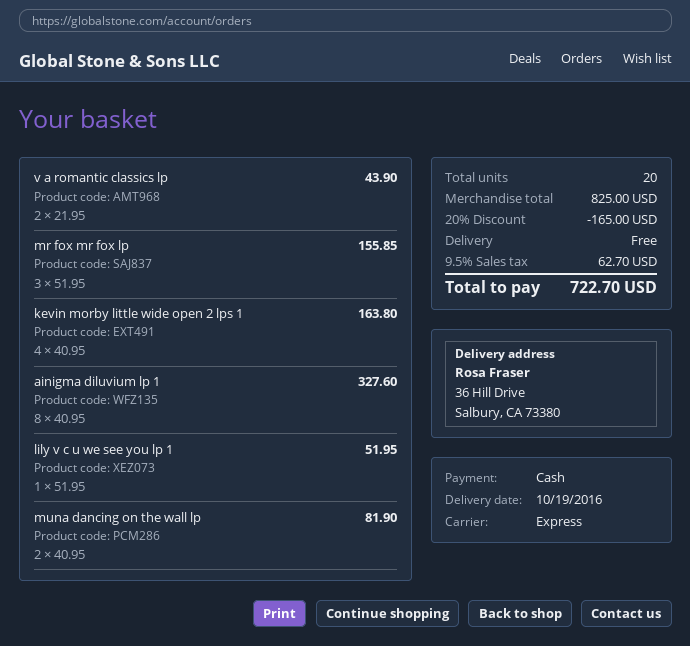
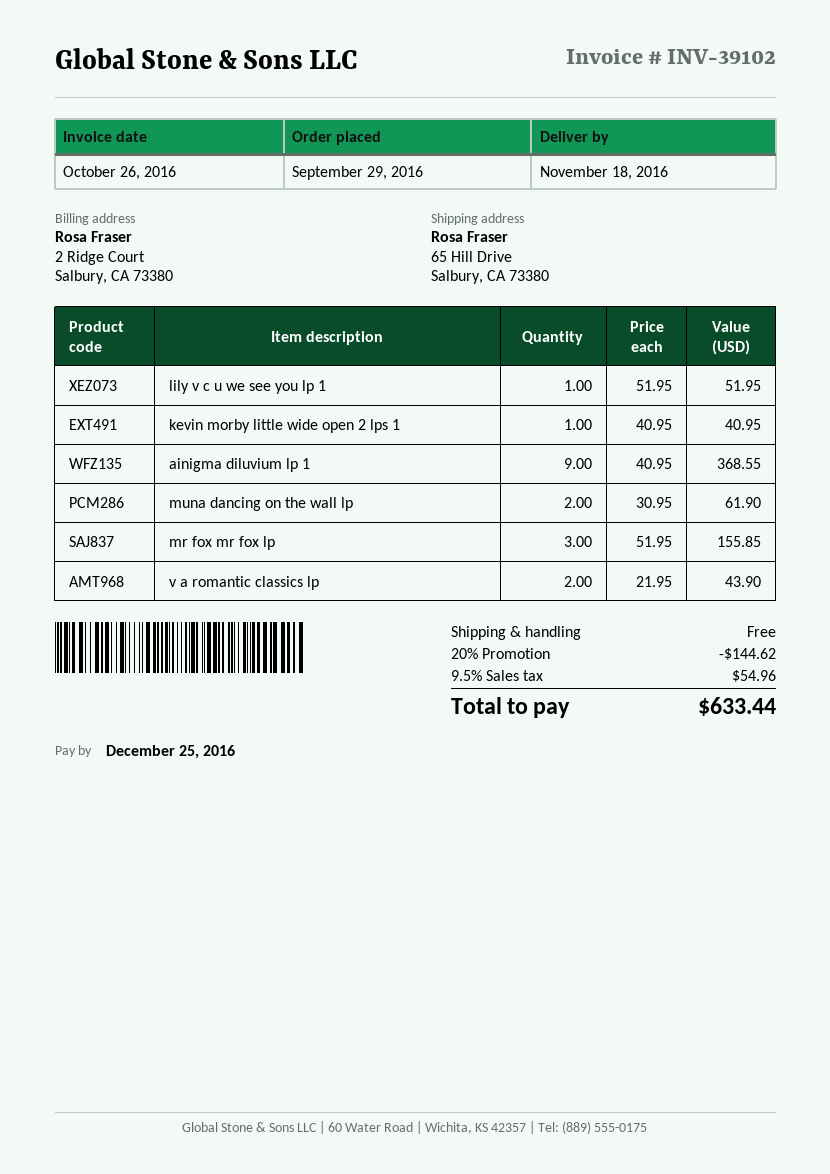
delivery date: 2016-10-19 -> 2016-11-18
ship to: 36 Hill Drive, Salbury, CA 73380 -> 65 Hill Drive, Salbury, CA 73380
kevin morby little wide open 2 lps 1: 4 x 40.95 = 163.80 -> 1 x 40.95 = 40.95
ainigma diluvium lp 1: 8 x 40.95 = 327.60 -> 9 x 40.95 = 368.55
muna dancing on the wall lp: 2 x 40.95 = 81.90 -> 2 x 30.95 = 61.90
discount: 20% = 165.00 -> 20% = 144.62
tax: 9.5% = 62.70 -> 9.5% = 54.96
total: 722.70 -> 633.44

